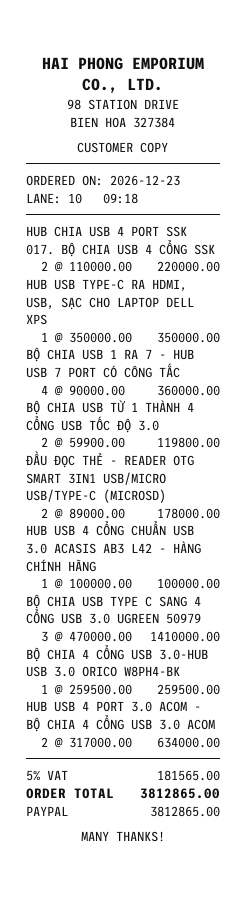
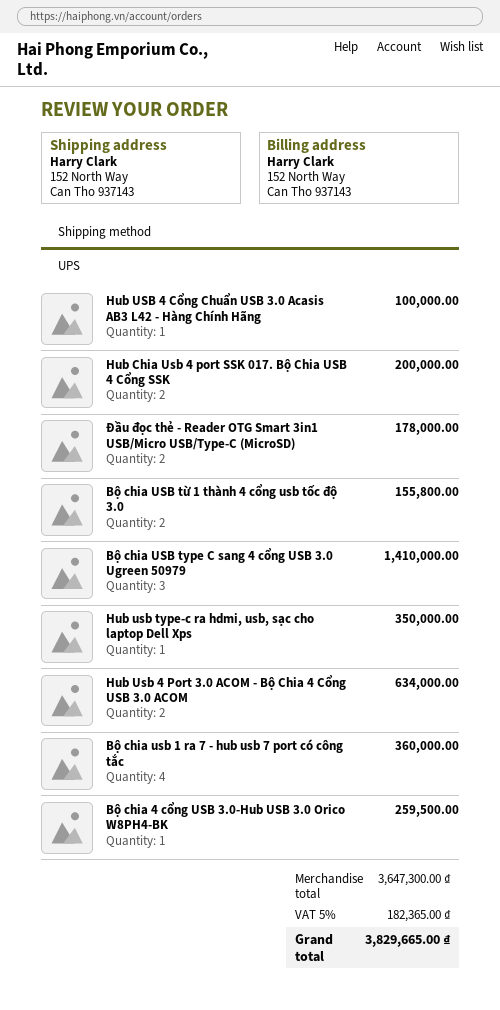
HUB CHIA USB 4 PORT SSK 017. BỘ CHIA USB 4 CỔNG SSK: 2 for 220000.00 -> 2 for 200000.00
BỘ CHIA USB TỪ 1 THÀNH 4 CỔNG USB TỐC ĐỘ 3.0: 2 for 119800.00 -> 2 for 155800.00
tax: 5% = 181565.00 -> 5% = 182365.00
total: 3812865.00 -> 3829665.00

